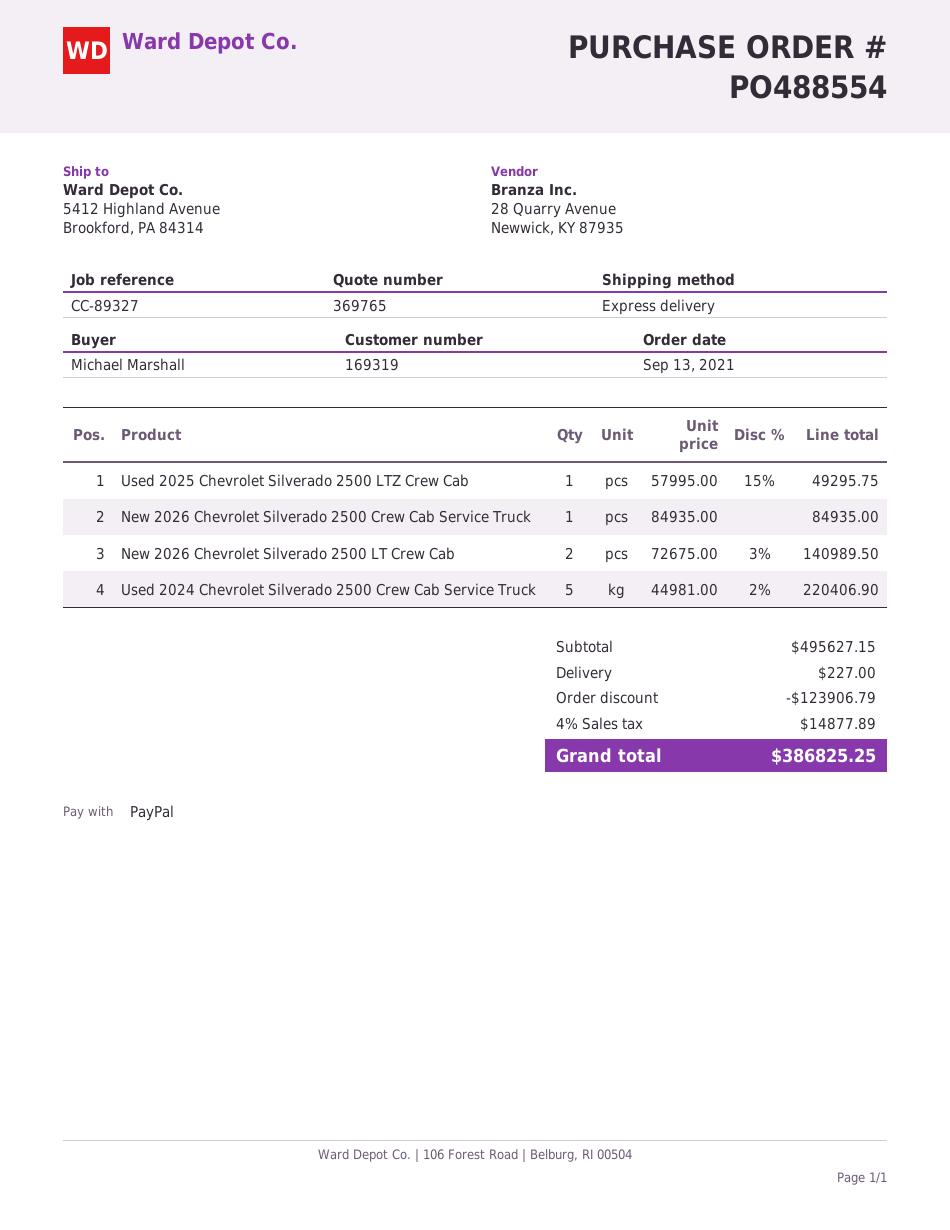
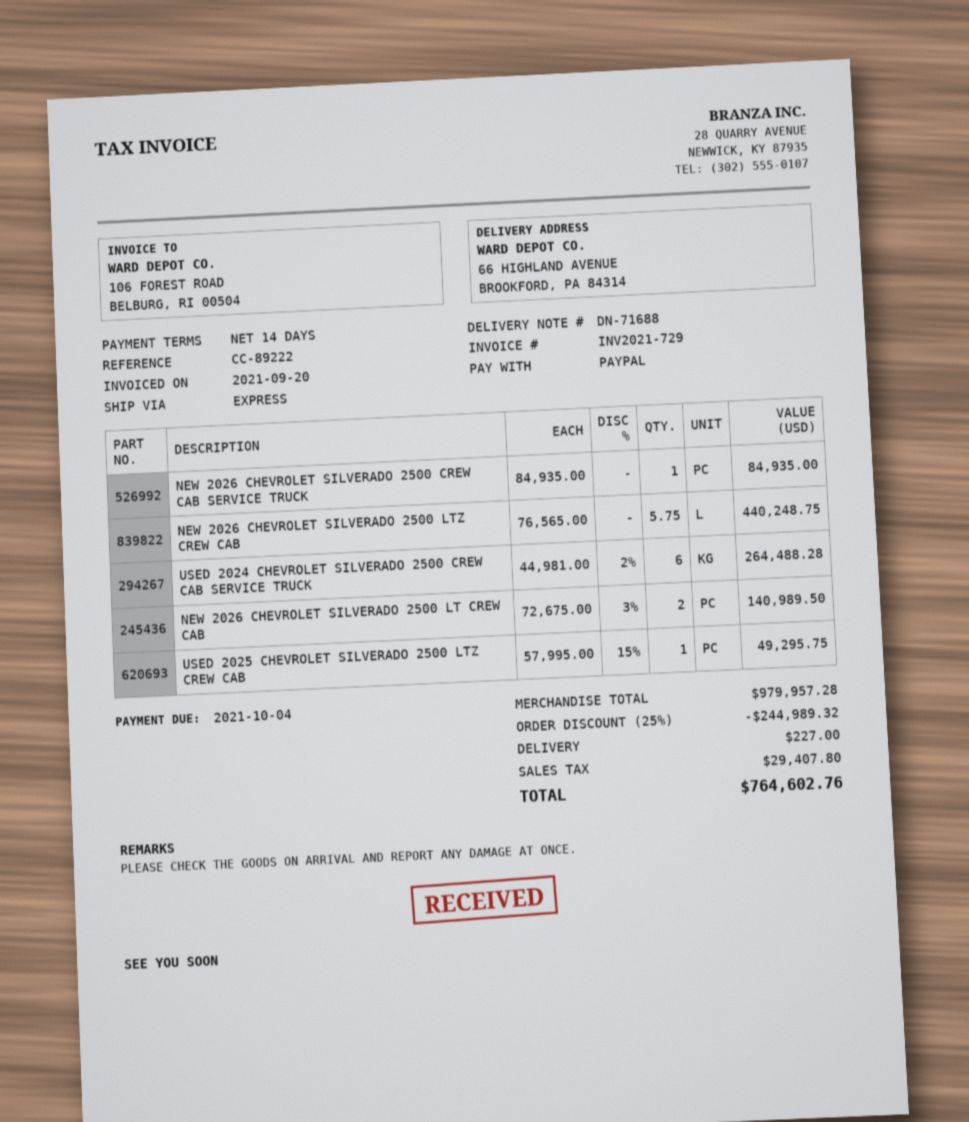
reference: CC-89327 -> CC-89222
ship to: 5412 Highland Avenue, Brookford, PA 84314 -> 66 HIGHLAND AVENUE, BROOKFORD, PA 84314
Used 2024 Chevrolet Silverado 2500 Crew Cab Service Truck: 5 x 44981.00 - 2% = 220406.90 -> 6 x 44981.00 - 2% = 264488.28
NEW 2026 CHEVROLET SILVERADO 2500 LTZ CREW CAB: none -> 5.75 x 76565.00 = 440248.75
subtotal: 495627.15 -> 979957.28
discount: 123906.79 -> 244989.32
tax: 14877.89 -> 29407.80
total: 386825.25 -> 764602.76

